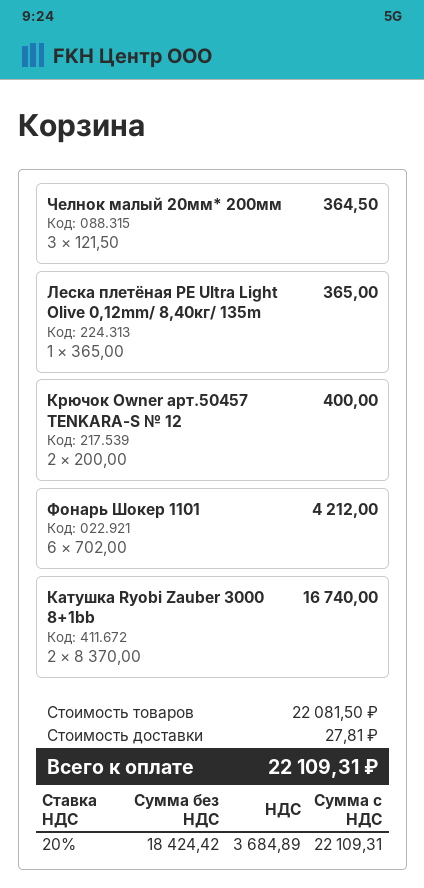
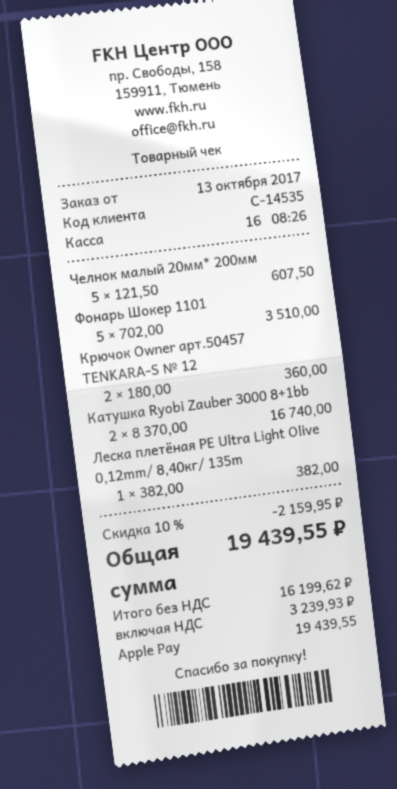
Челнок малый 20мм* 200мм: 3 x 121.50 = 364.50 -> 5 x 121.50 = 607.50
Леска плетёная PE Ultra Light Olive 0,12mm/ 8,40кг/ 135m: 1 x 365.00 = 365.00 -> 1 x 382.00 = 382.00
Крючок Owner арт.50457 TENKARA-S № 12: 2 x 200.00 = 400.00 -> 2 x 180.00 = 360.00
Фонарь Шокер 1101: 6 x 702.00 = 4212.00 -> 5 x 702.00 = 3510.00
discount: none -> 10% = 2159.95
shipping: 27.81 -> none
net: 18424.42 -> 16199.62
tax: 3684.89 -> 3239.93
total: 22109.31 -> 19439.55

